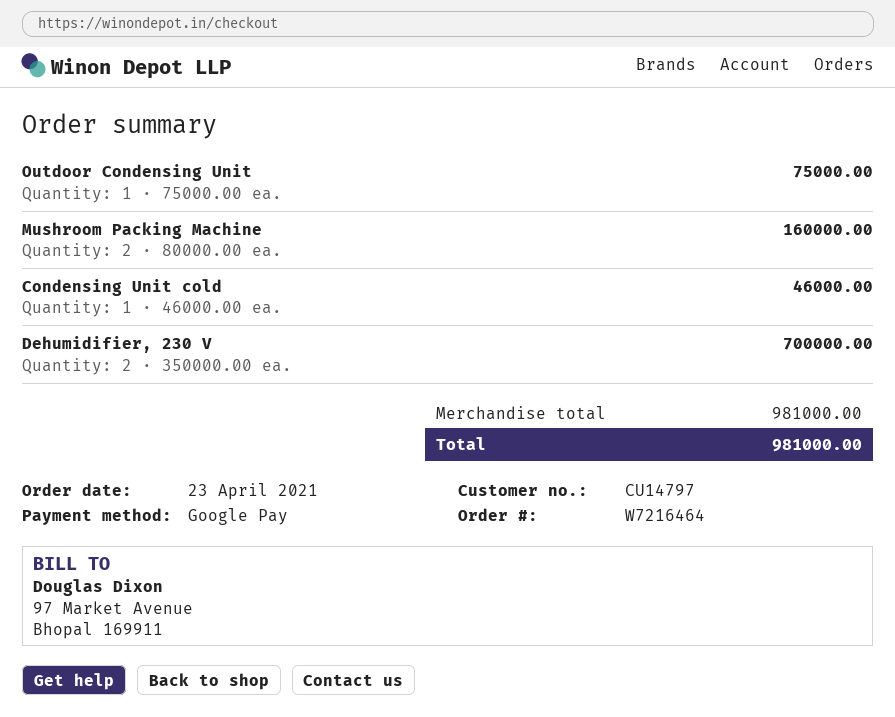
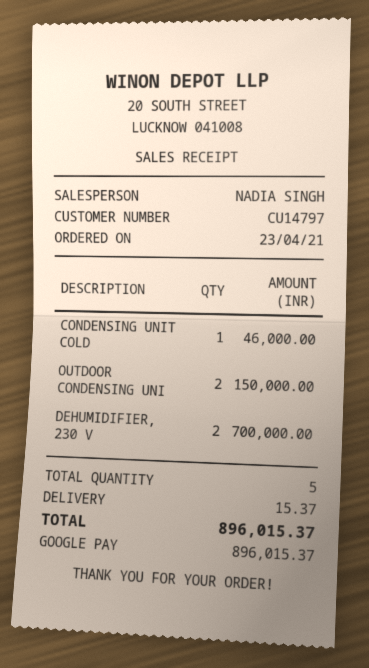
Outdoor Condensing Unit: 1 for 75000.00 -> 2 for 150000.00
Mushroom Packing Machine: 2 for 160000.00 -> none
shipping: none -> 15.37
total: 981000.00 -> 896015.37

